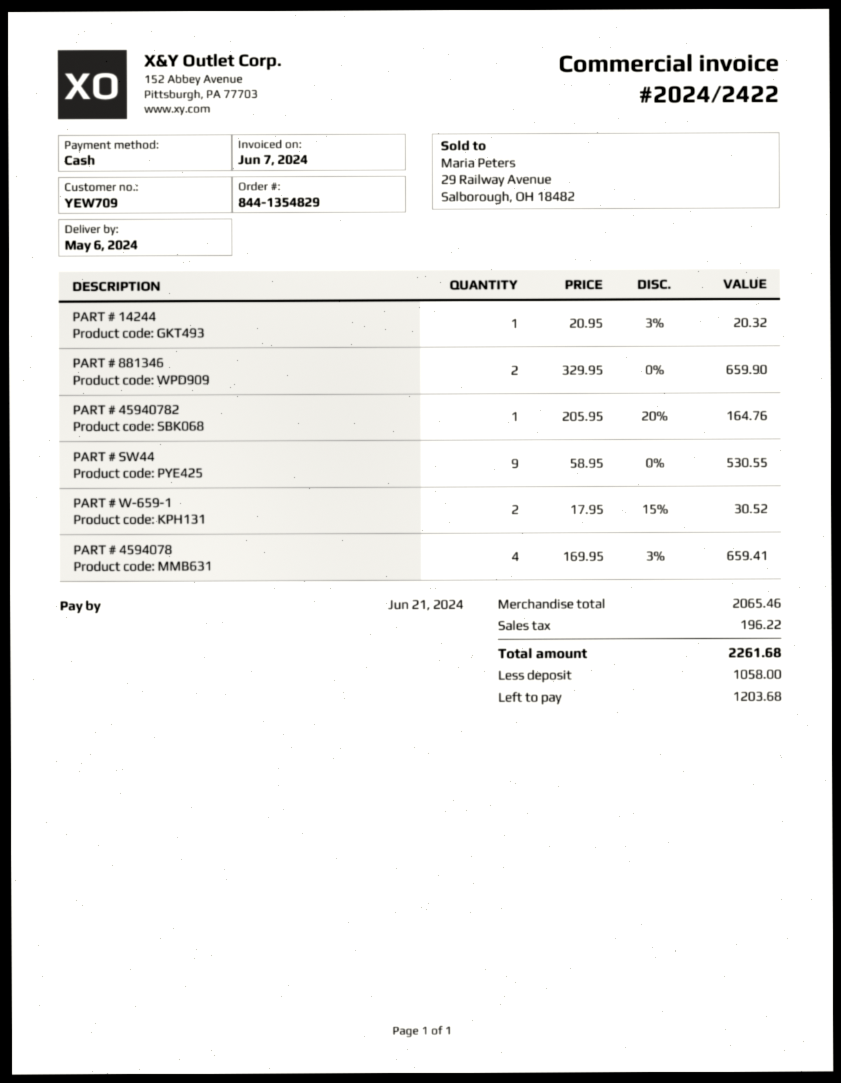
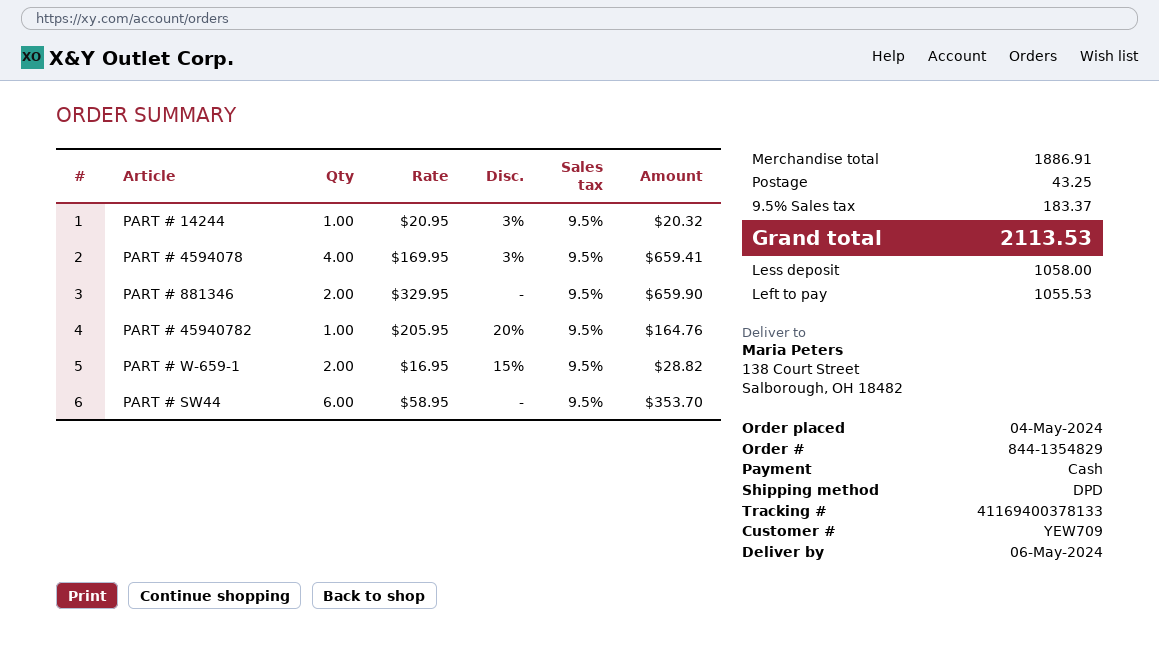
PART # SW44: 9 x 58.95 = 530.55 -> 6 x 58.95 = 353.70
PART # W-659-1: 2 x 17.95 - 15% = 30.52 -> 2 x 16.95 - 15% = 28.82
subtotal: 2065.46 -> 1886.91
shipping: none -> 43.25
tax: 196.22 -> 183.37
total: 2261.68 -> 2113.53
balance: 1203.68 -> 1055.53

